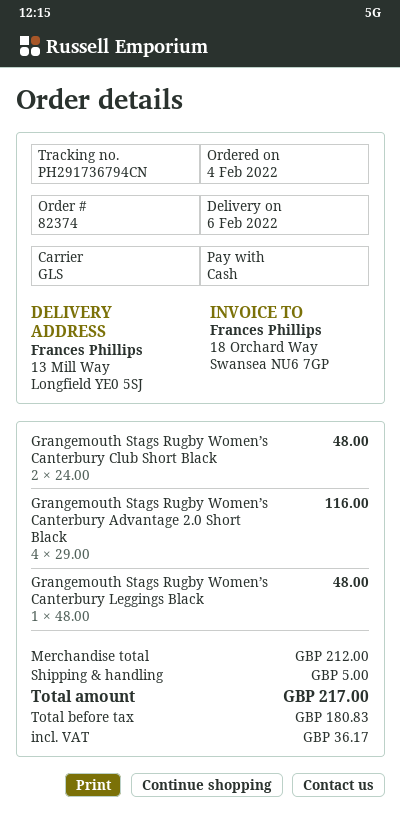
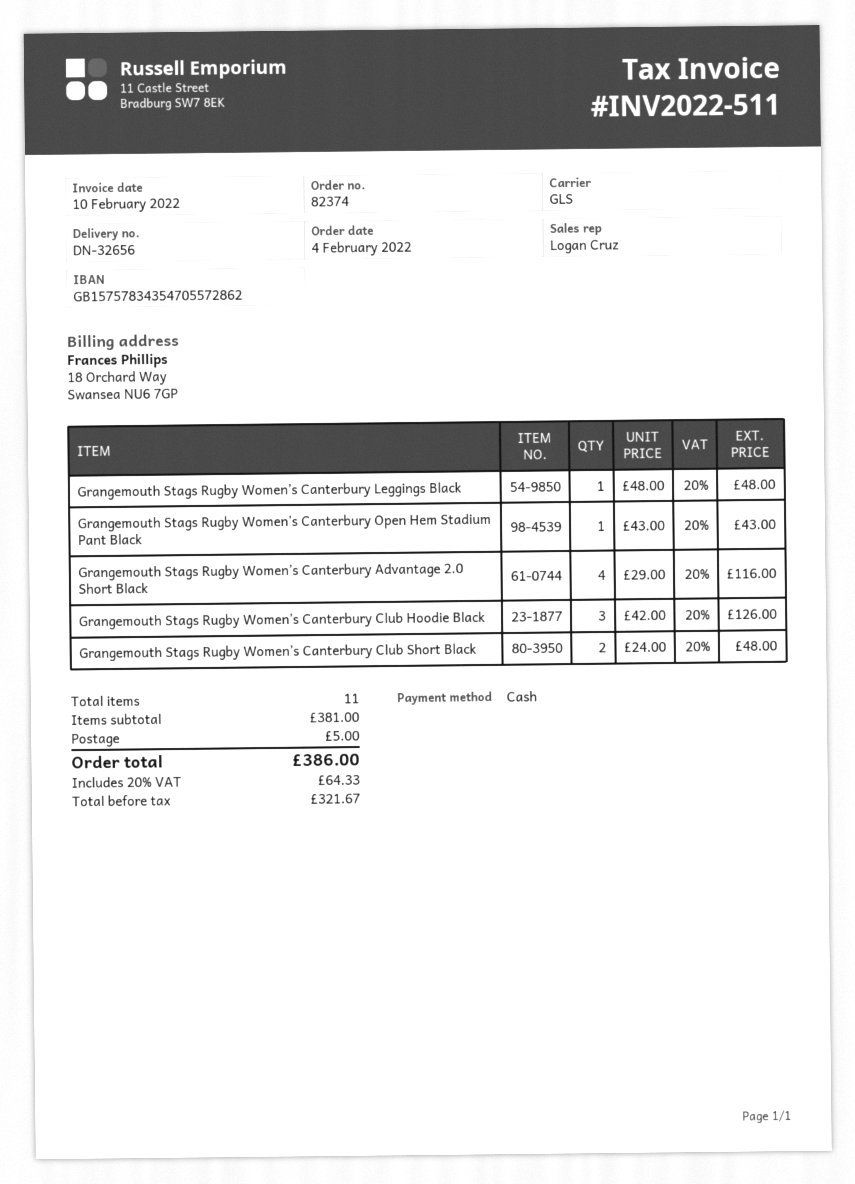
Grangemouth Stags Rugby Women’s Canterbury Open Hem Stadium Pant Black: none -> 1 x 43.00 = 43.00
Grangemouth Stags Rugby Women’s Canterbury Club Hoodie Black: none -> 3 x 42.00 = 126.00
subtotal: 212.00 -> 381.00
net: 180.83 -> 321.67
tax: 36.17 -> 64.33
total: 217.00 -> 386.00

